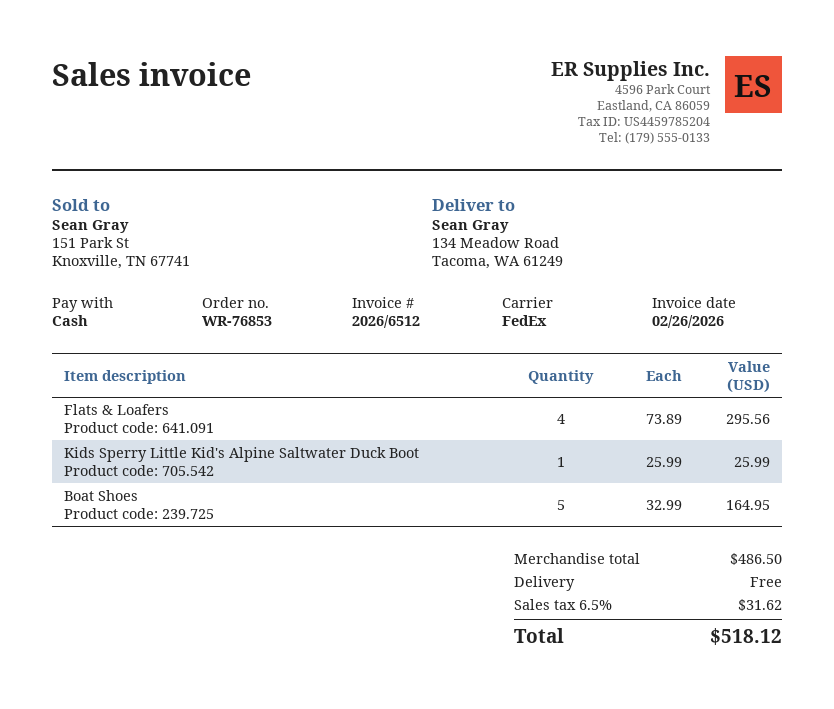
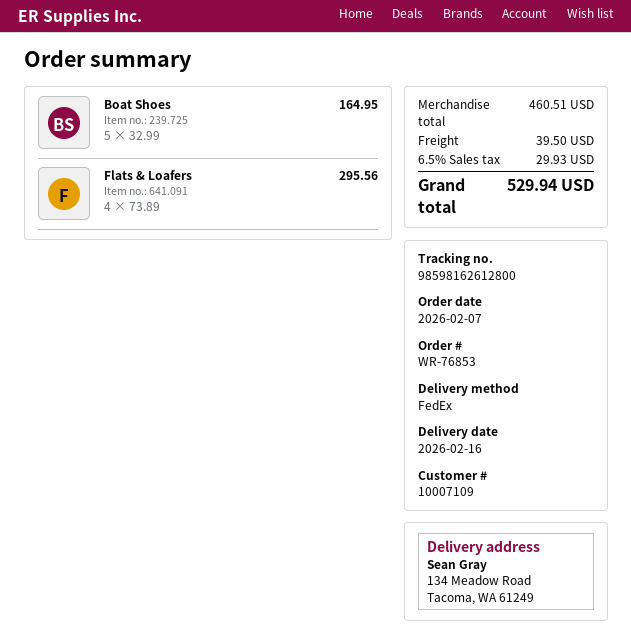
Kids Sperry Little Kid's Alpine Saltwater Duck Boot: 1 x 25.99 = 25.99 -> none
subtotal: 486.50 -> 460.51
shipping: 0.00 -> 39.50
tax: 6.5% = 31.62 -> 6.5% = 29.93
total: 518.12 -> 529.94

